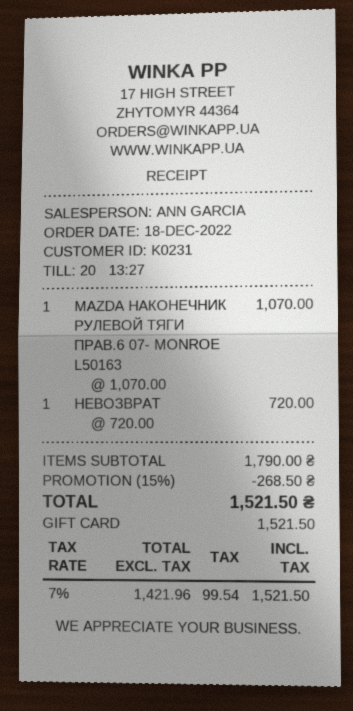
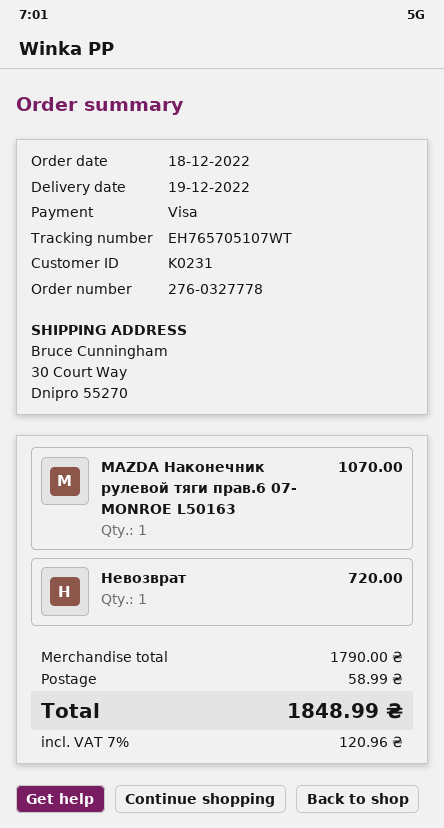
payment method: gift card -> Visa
discount: 15% = 268.50 -> none
shipping: none -> 58.99
tax: 7% = 99.54 -> 7% = 120.96
total: 1521.50 -> 1848.99

